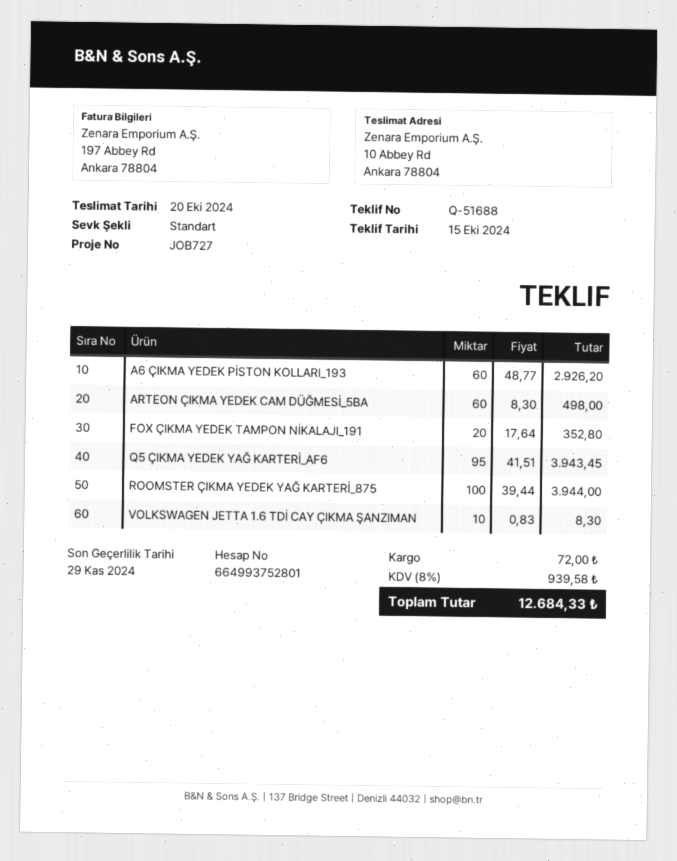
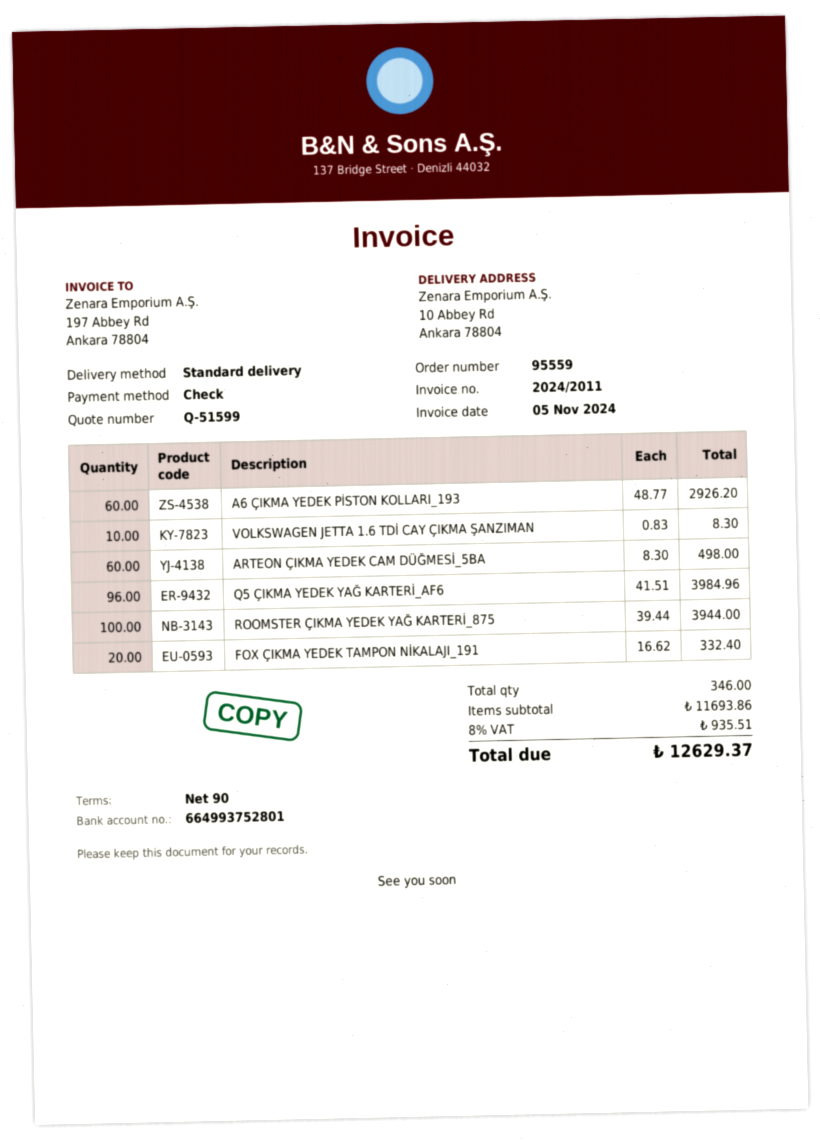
quote number: Q-51688 -> Q-51599
FOX ÇIKMA YEDEK TAMPON NİKALAJI_191: 20 x 17.64 = 352.80 -> 20 x 16.62 = 332.40
Q5 ÇIKMA YEDEK YAĞ KARTERİ_AF6: 95 x 41.51 = 3943.45 -> 96 x 41.51 = 3984.96
shipping: 72.00 -> none
tax: 8% = 939.58 -> 8% = 935.51
total: 12684.33 -> 12629.37

